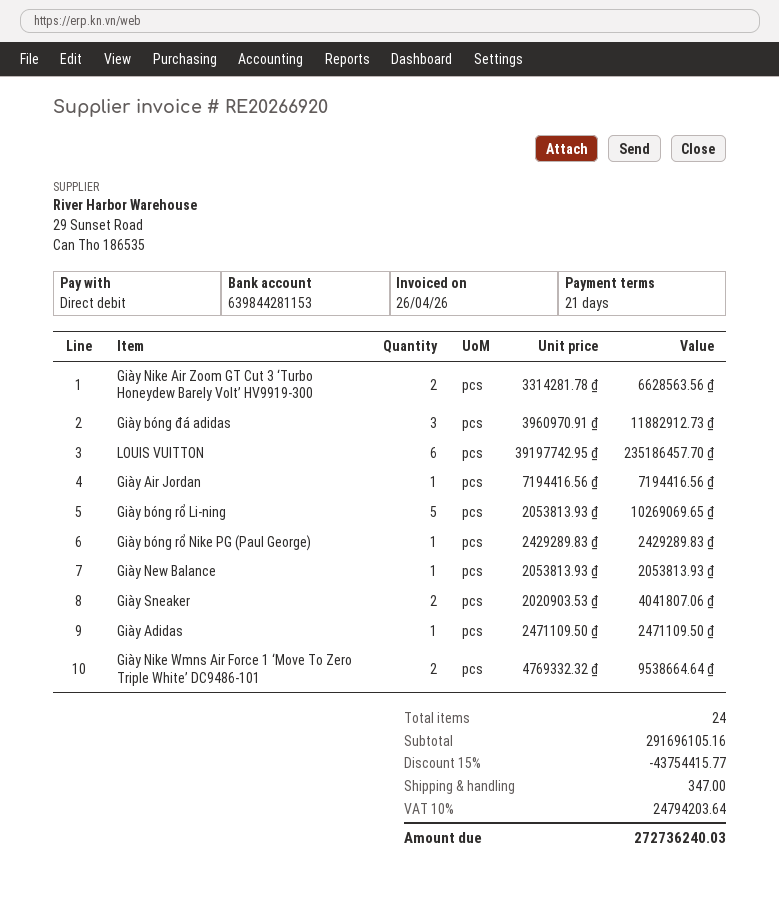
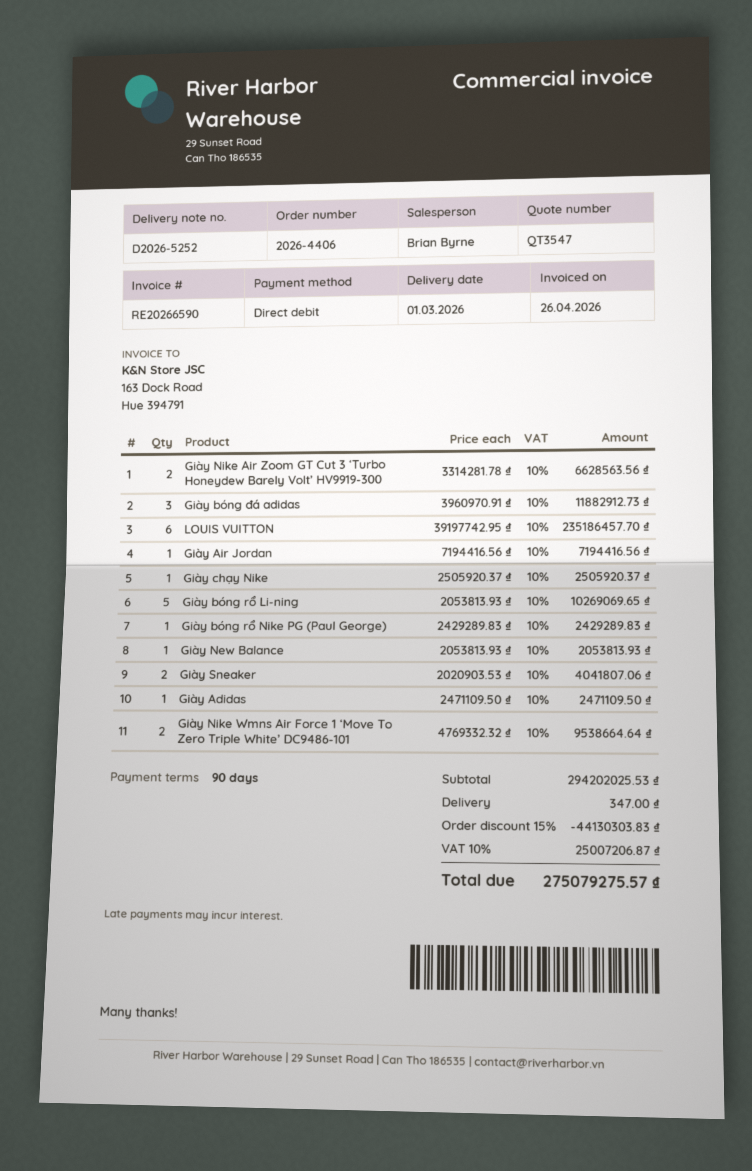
invoice number: RE20266920 -> RE20266590
payment terms: 21 days -> 90 days
Giày chạy Nike: none -> 1 x 2505920.37 = 2505920.37
subtotal: 291696105.16 -> 294202025.53
discount: 15% = 43754415.77 -> 15% = 44130303.83
tax: 10% = 24794203.64 -> 10% = 25007206.87
total: 272736240.03 -> 275079275.57

